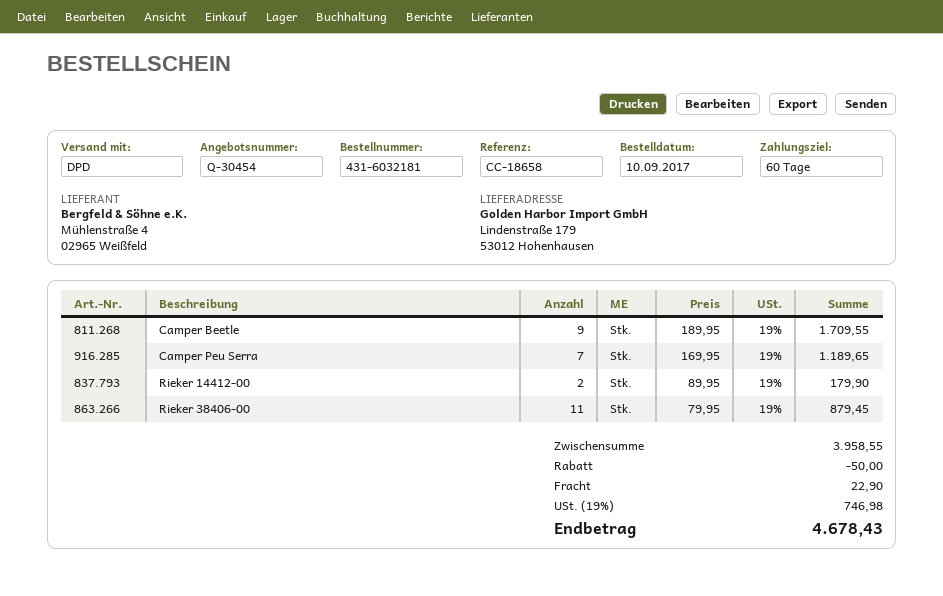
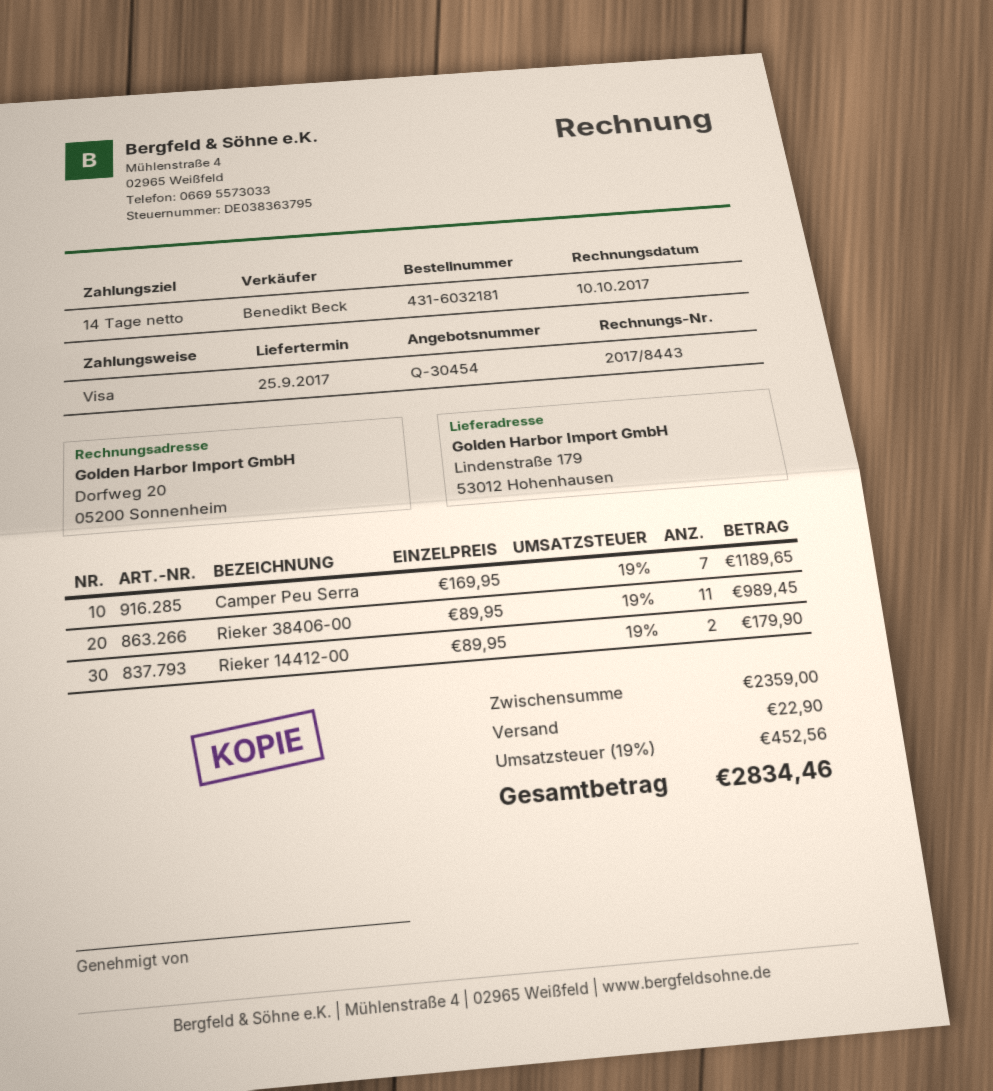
payment terms: 60 days -> 14 days
Camper Beetle: 9 x 189.95 = 1709.55 -> none
Rieker 38406-00: 11 x 79.95 = 879.45 -> 11 x 89.95 = 989.45
subtotal: 3958.55 -> 2359.00
discount: 50.00 -> none
tax: 19% = 746.98 -> 19% = 452.56
total: 4678.43 -> 2834.46

